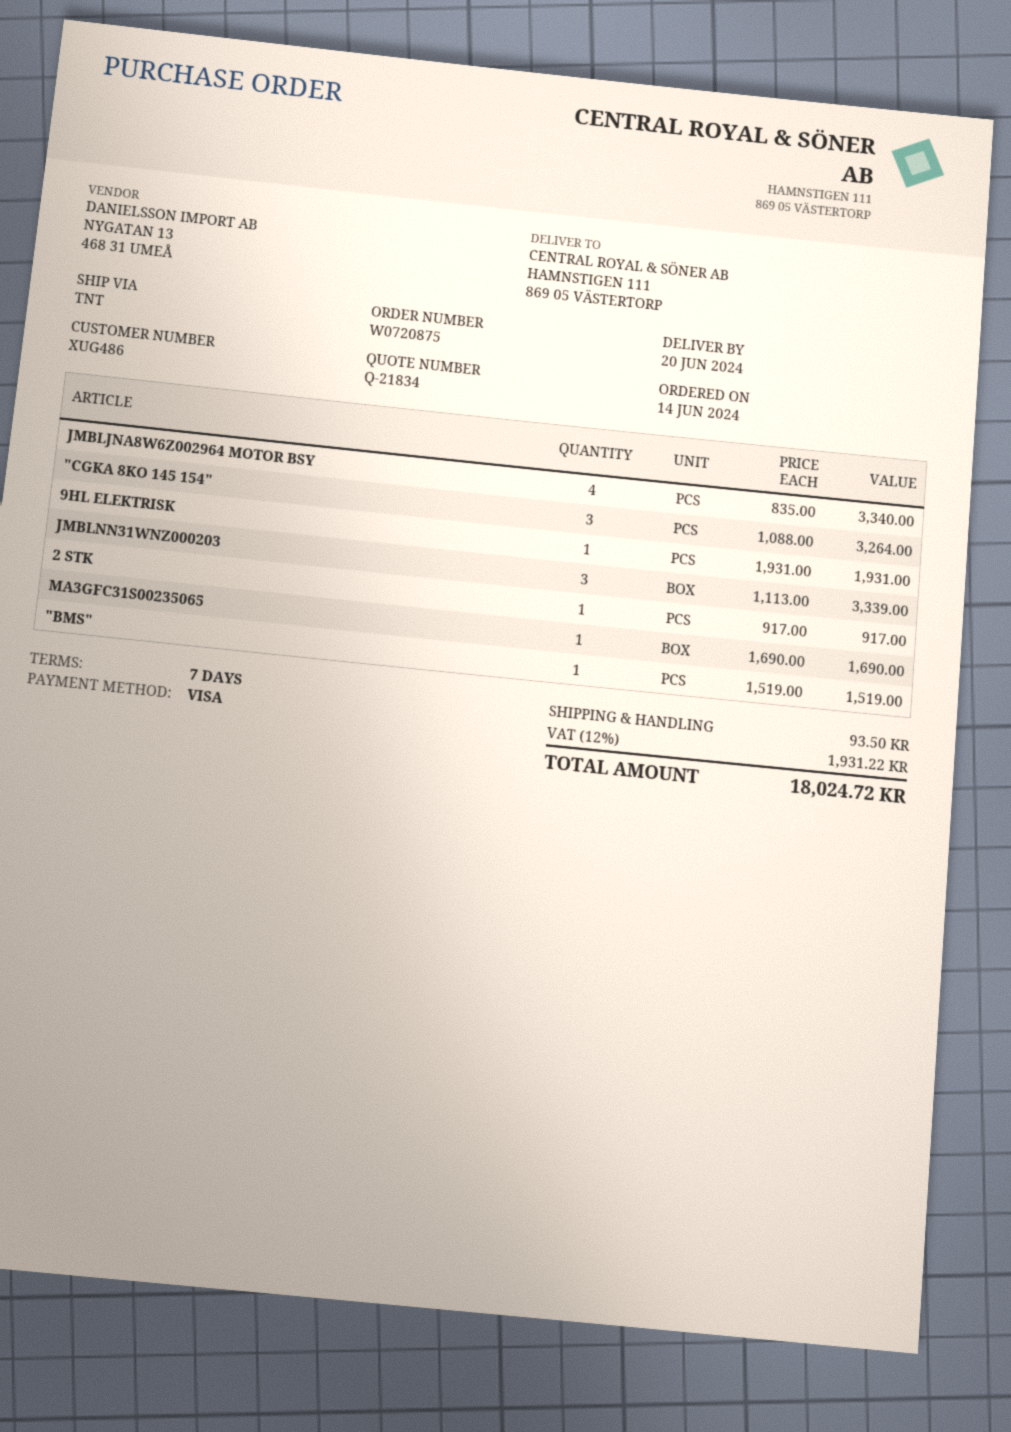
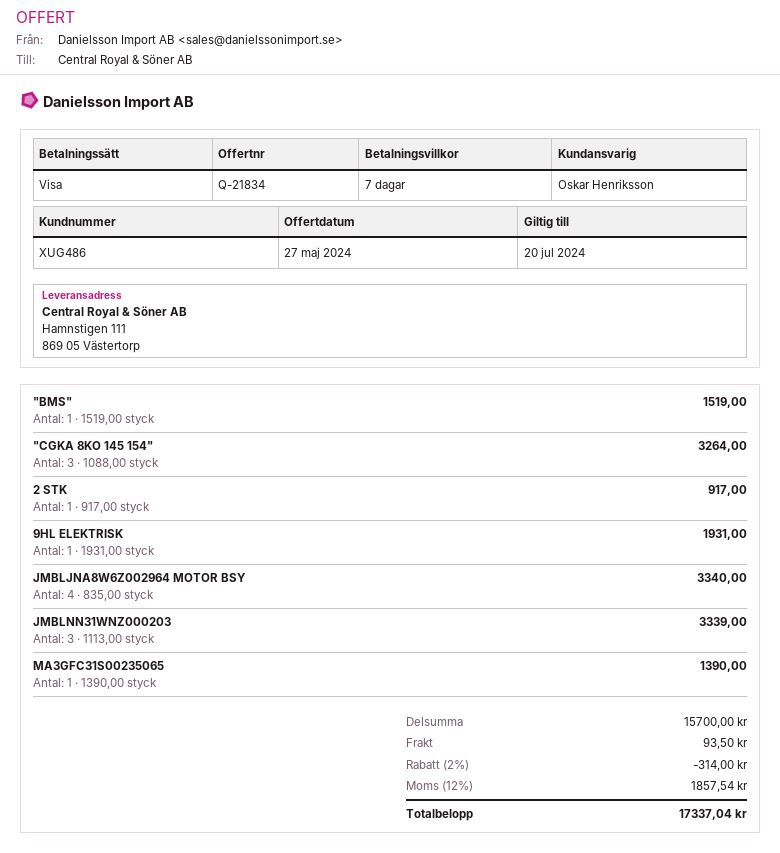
MA3GFC31S00235065: 1 x 1690.00 = 1690.00 -> 1 x 1390.00 = 1390.00
discount: none -> 2% = 314.00
tax: 12% = 1931.22 -> 12% = 1857.54
total: 18024.72 -> 17337.04

